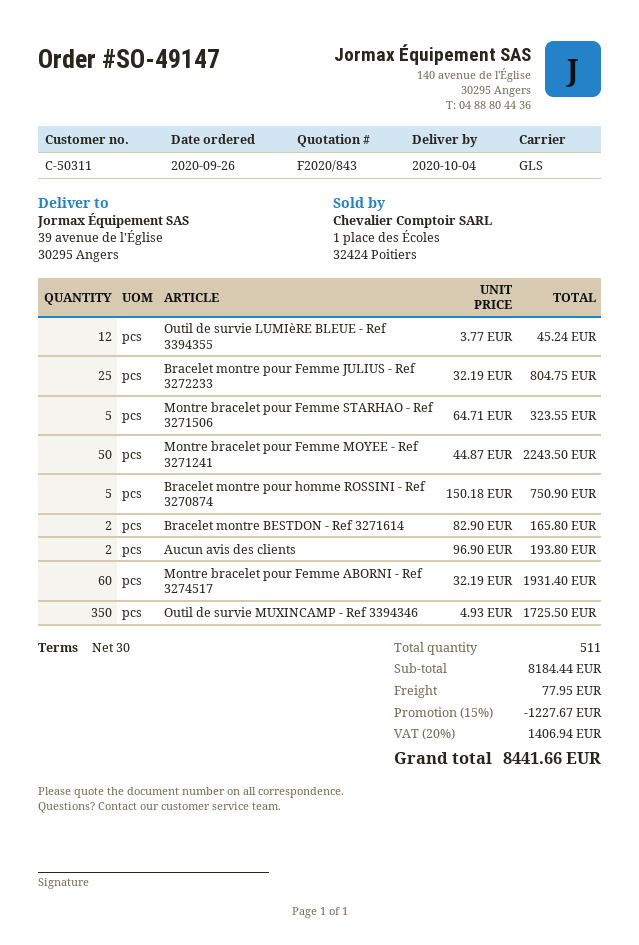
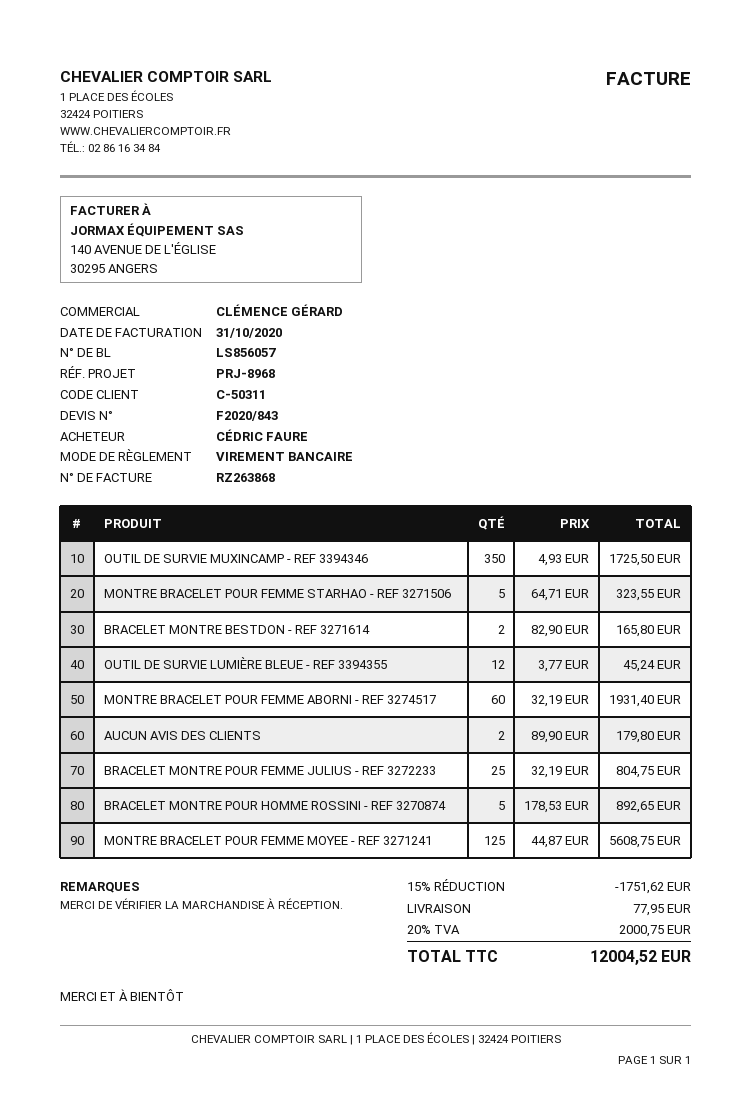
Montre bracelet pour Femme MOYEE - Ref 3271241: 50 x 44.87 = 2243.50 -> 125 x 44.87 = 5608.75
Bracelet montre pour homme ROSSINI - Ref 3270874: 5 x 150.18 = 750.90 -> 5 x 178.53 = 892.65
Aucun avis des clients: 2 x 96.90 = 193.80 -> 2 x 89.90 = 179.80
discount: 15% = 1227.67 -> 15% = 1751.62
tax: 20% = 1406.94 -> 20% = 2000.75
total: 8441.66 -> 12004.52

